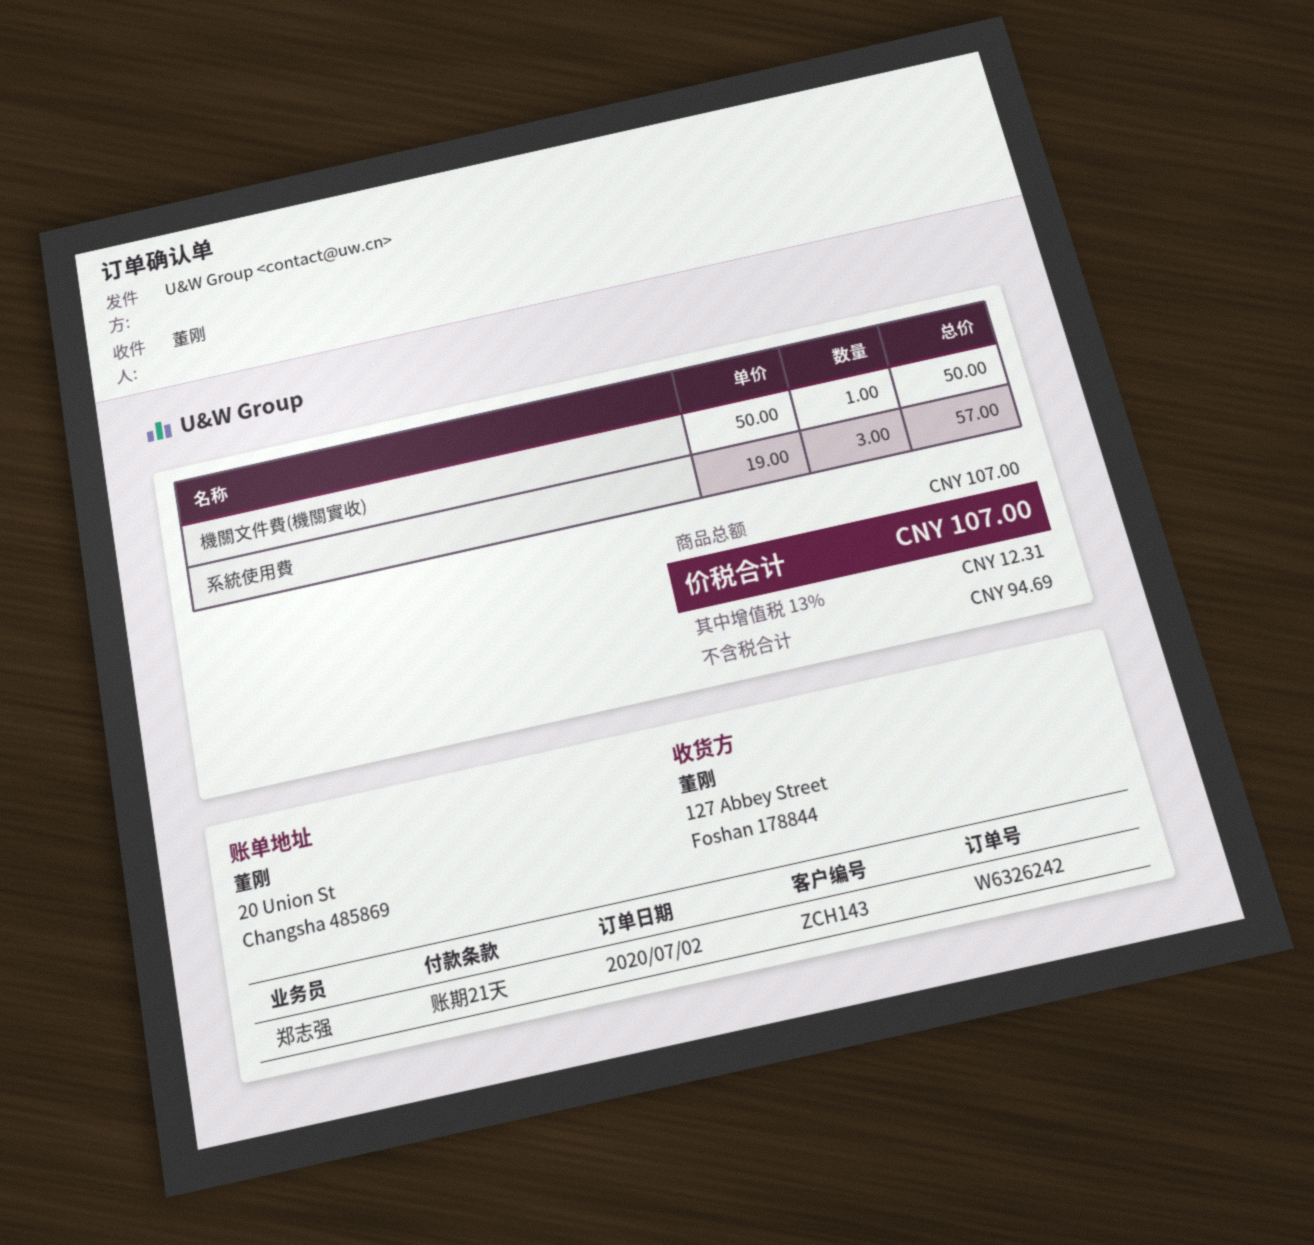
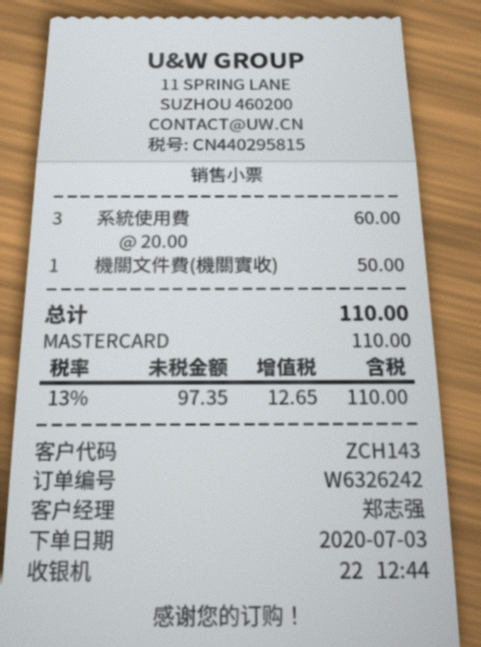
order date: 2020-07-02 -> 2020-07-03
系統使用費: 3 x 19.00 = 57.00 -> 3 x 20.00 = 60.00
net: 94.69 -> 97.35
tax: 13% = 12.31 -> 13% = 12.65
total: 107.00 -> 110.00

